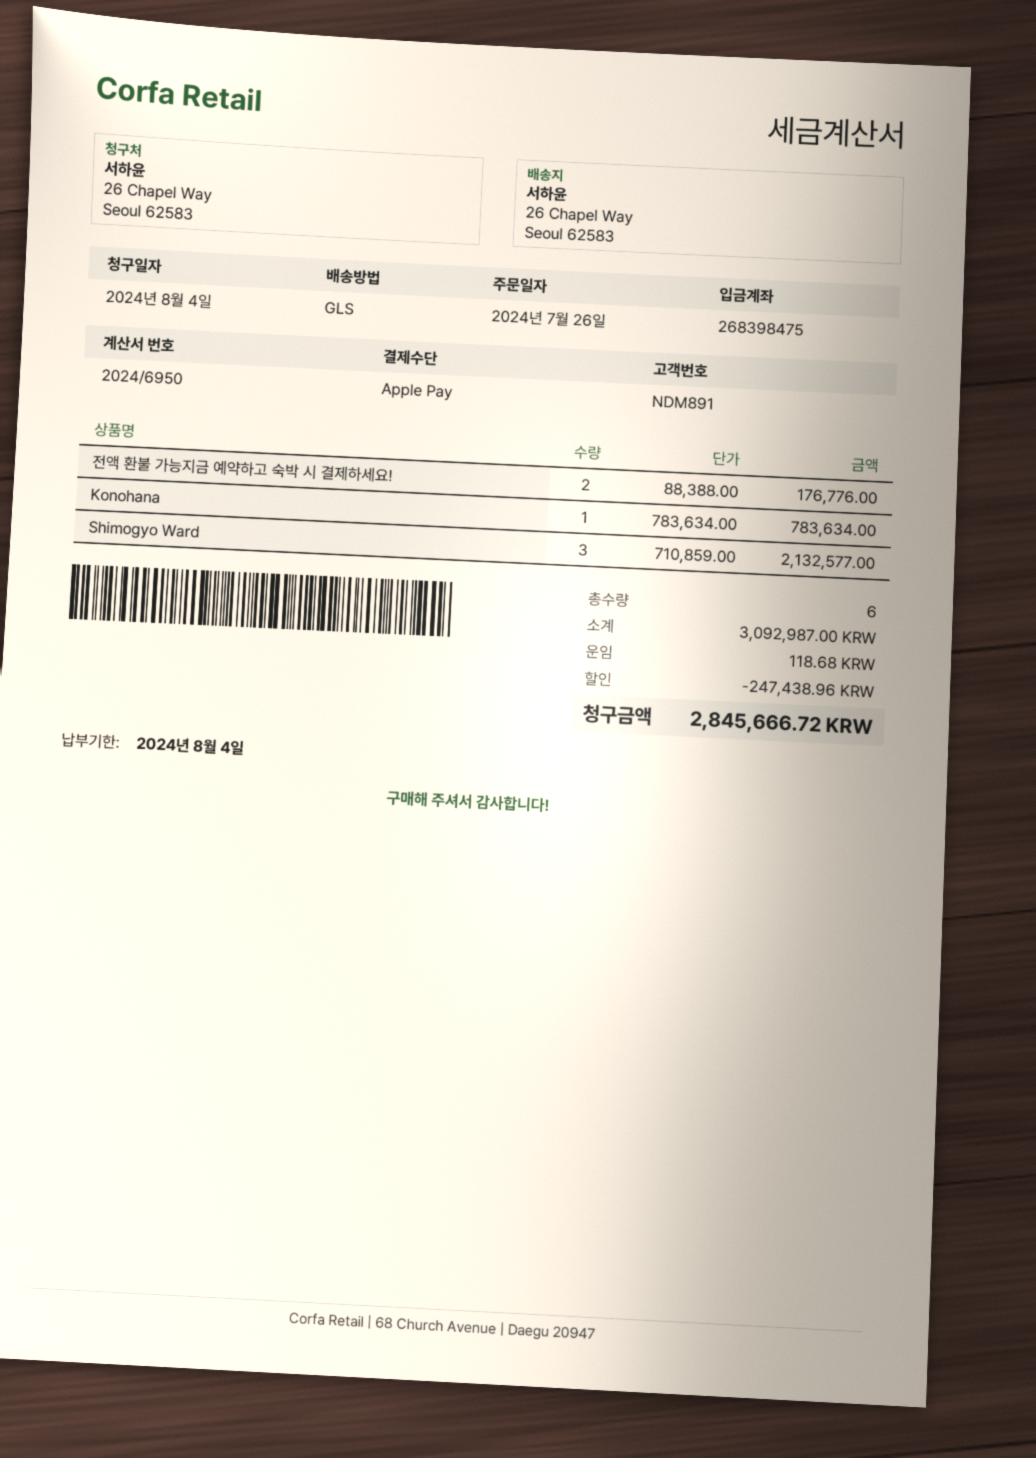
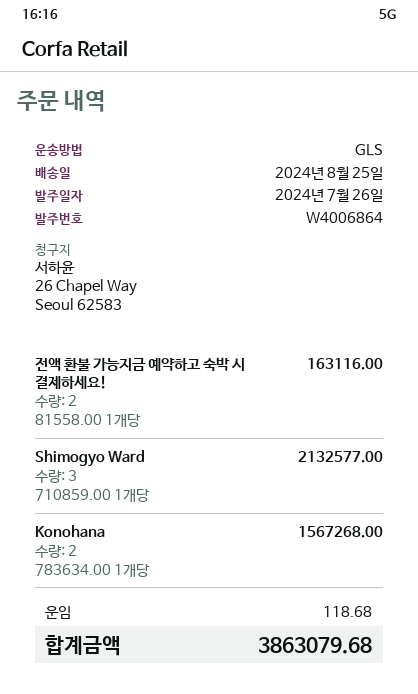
전액 환불 가능지금 예약하고 숙박 시 결제하세요!: 2 x 88388.00 = 176776.00 -> 2 x 81558.00 = 163116.00
Konohana: 1 x 783634.00 = 783634.00 -> 2 x 783634.00 = 1567268.00
discount: 247438.96 -> none
total: 2845666.72 -> 3863079.68

